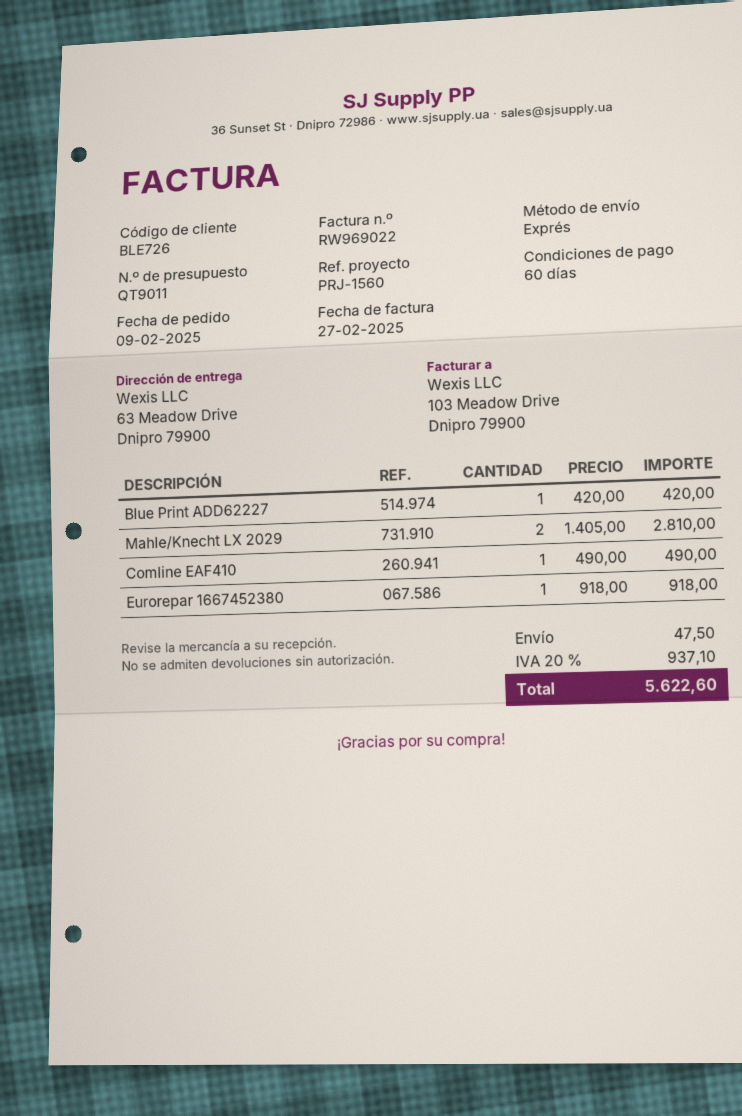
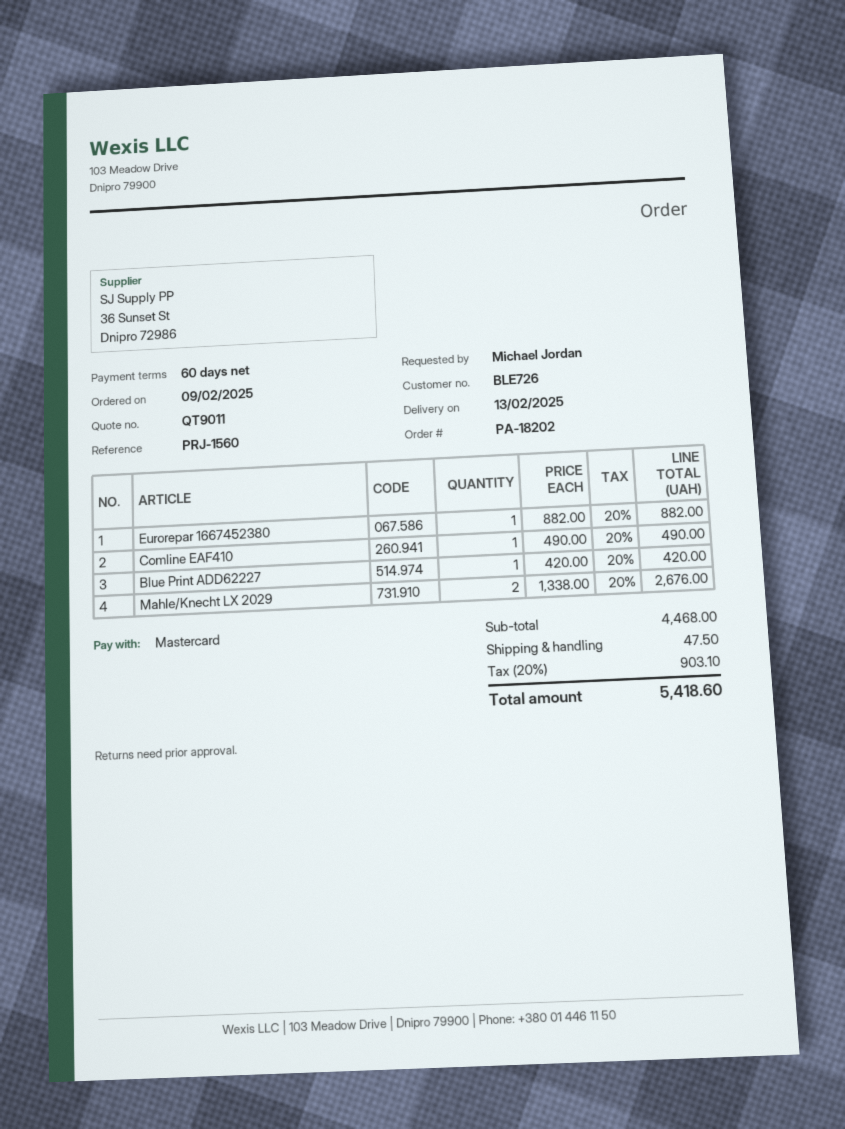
Mahle/Knecht LX 2029: 2 x 1405.00 = 2810.00 -> 2 x 1338.00 = 2676.00
Eurorepar 1667452380: 1 x 918.00 = 918.00 -> 1 x 882.00 = 882.00
tax: 20% = 937.10 -> 20% = 903.10
total: 5622.60 -> 5418.60

